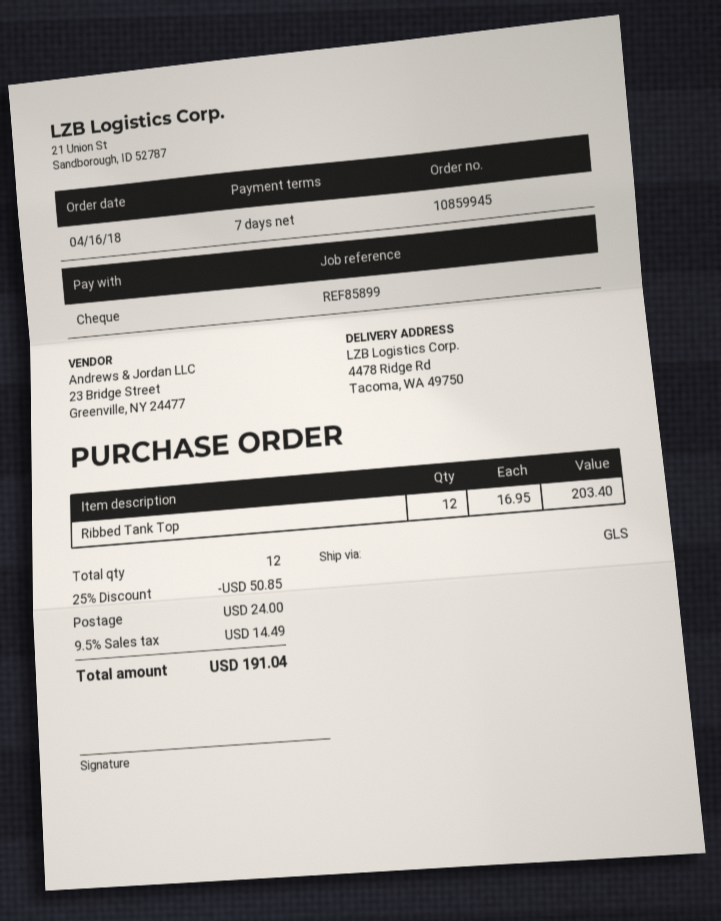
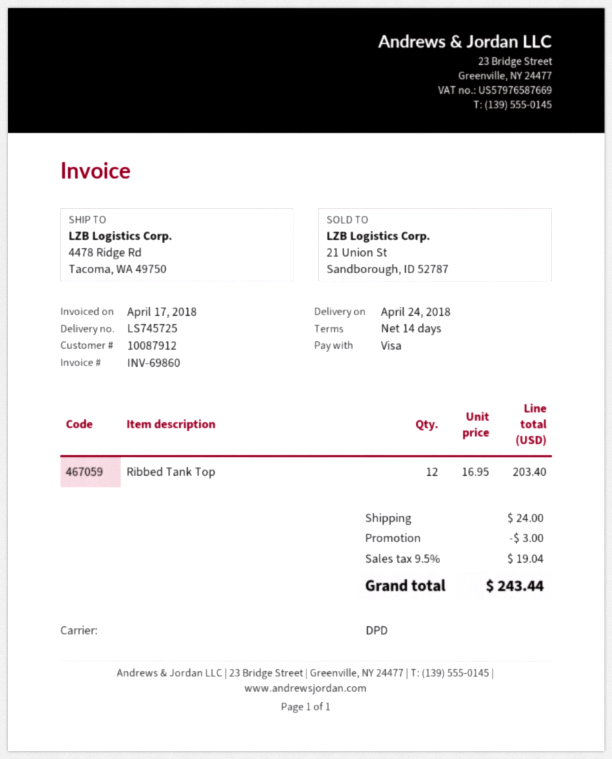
payment terms: 7 days -> 14 days
payment method: cheque -> Visa
shipping method: GLS -> DPD
discount: 50.85 -> 3.00
tax: 9.5% = 14.49 -> 9.5% = 19.04
total: 191.04 -> 243.44

